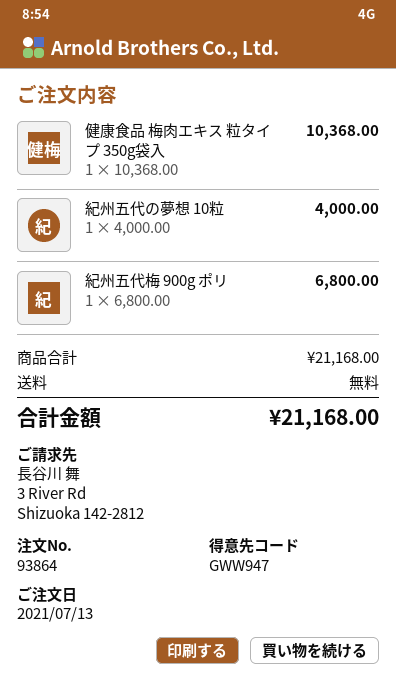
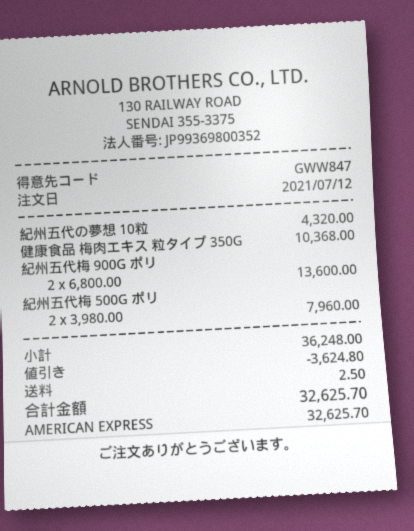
order date: 2021-07-13 -> 2021-07-12
customer number: GWW947 -> GWW847
紀州五代の夢想 10粒: 1 x 4000.00 = 4000.00 -> 1 x 4320.00 = 4320.00
紀州五代梅 900g ポリ: 1 x 6800.00 = 6800.00 -> 2 x 6800.00 = 13600.00
紀州五代梅 500G ポリ: none -> 2 x 3980.00 = 7960.00
subtotal: 21168.00 -> 36248.00
discount: none -> 3624.80
shipping: 0.00 -> 2.50
total: 21168.00 -> 32625.70

